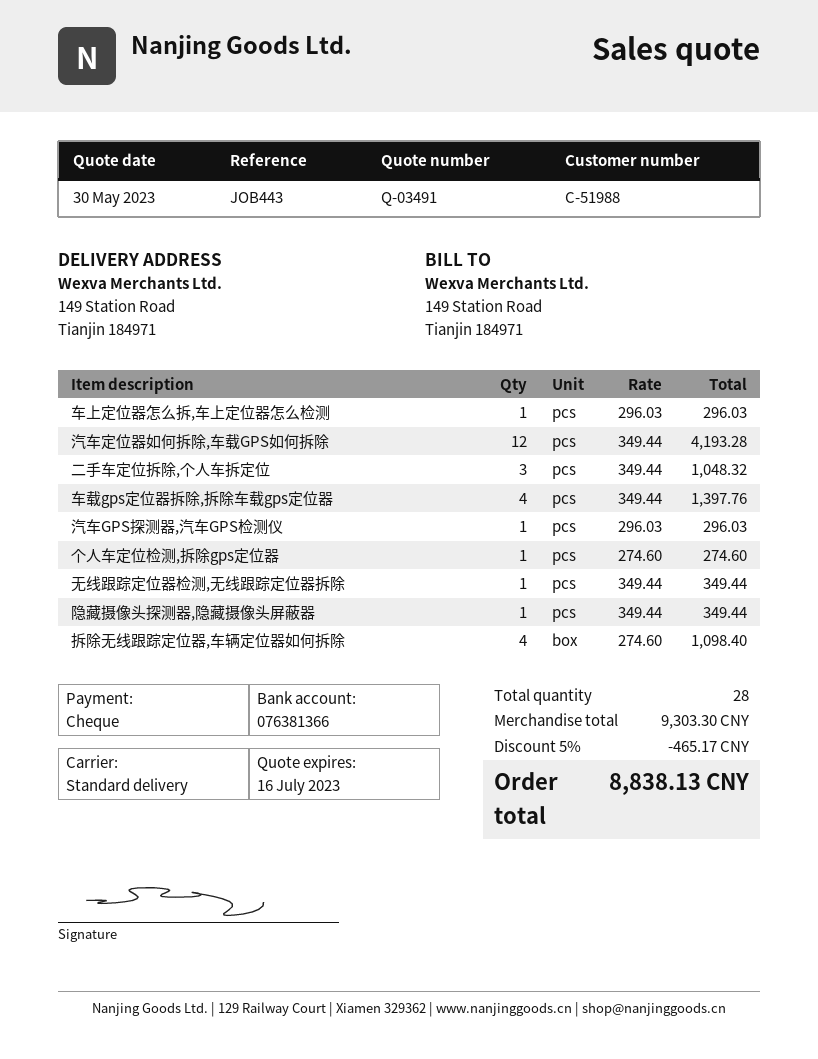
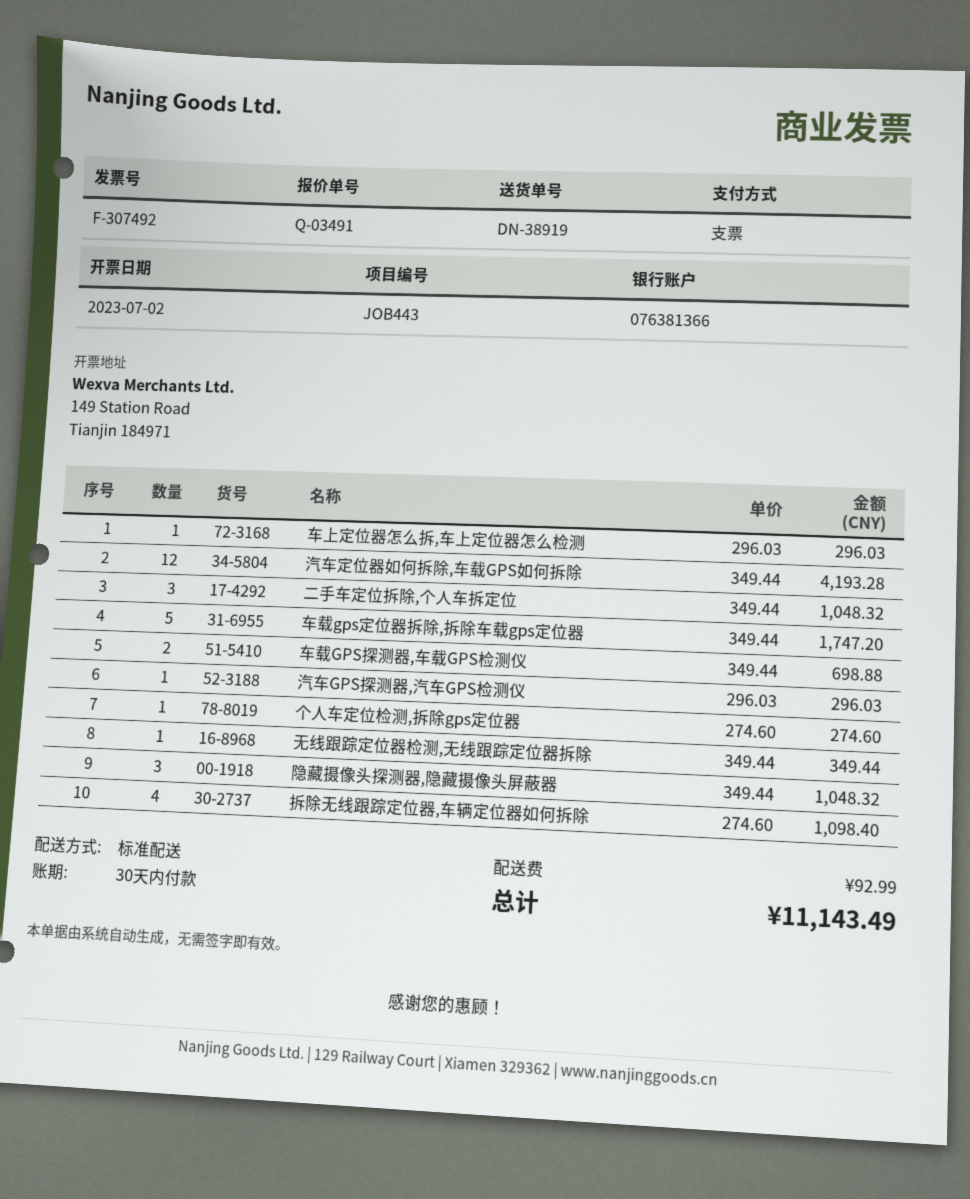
车载gps定位器拆除,拆除车载gps定位器: 4 x 349.44 = 1397.76 -> 5 x 349.44 = 1747.20
隐藏摄像头探测器,隐藏摄像头屏蔽器: 1 x 349.44 = 349.44 -> 3 x 349.44 = 1048.32
车载GPS探测器,车载GPS检测仪: none -> 2 x 349.44 = 698.88
discount: 5% = 465.17 -> none
shipping: none -> 92.99
total: 8838.13 -> 11143.49

